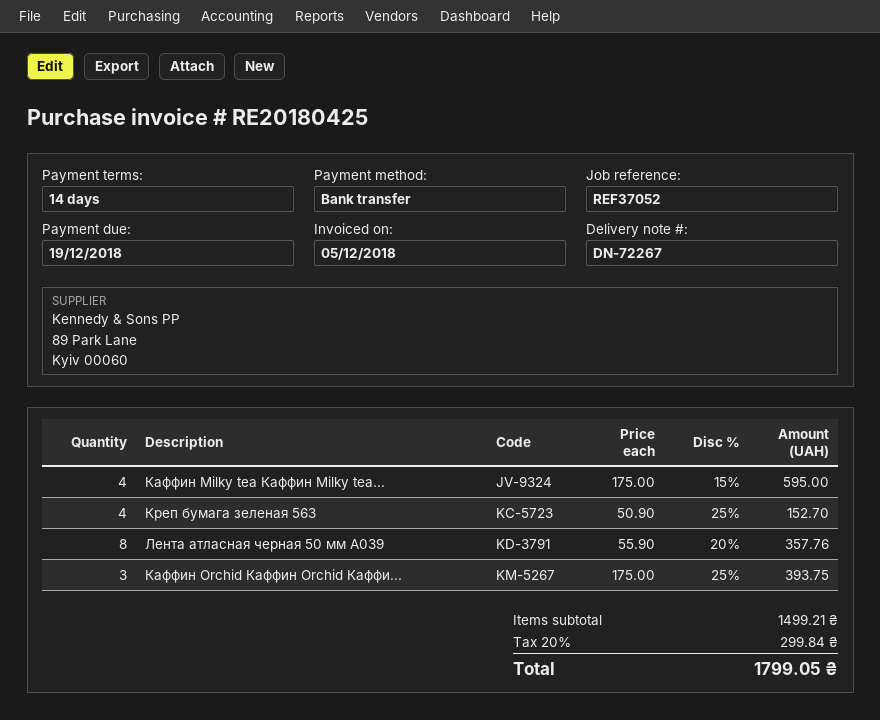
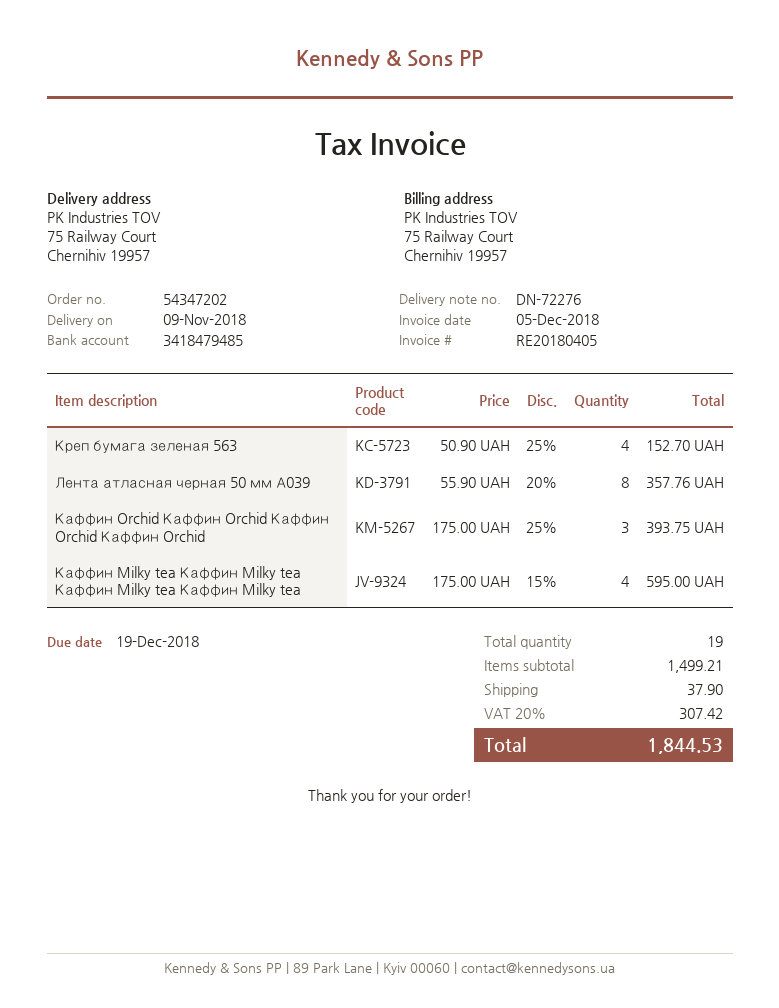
delivery note number: DN-72267 -> DN-72276
invoice number: RE20180425 -> RE20180405
shipping: none -> 37.90
tax: 20% = 299.84 -> 20% = 307.42
total: 1799.05 -> 1844.53

